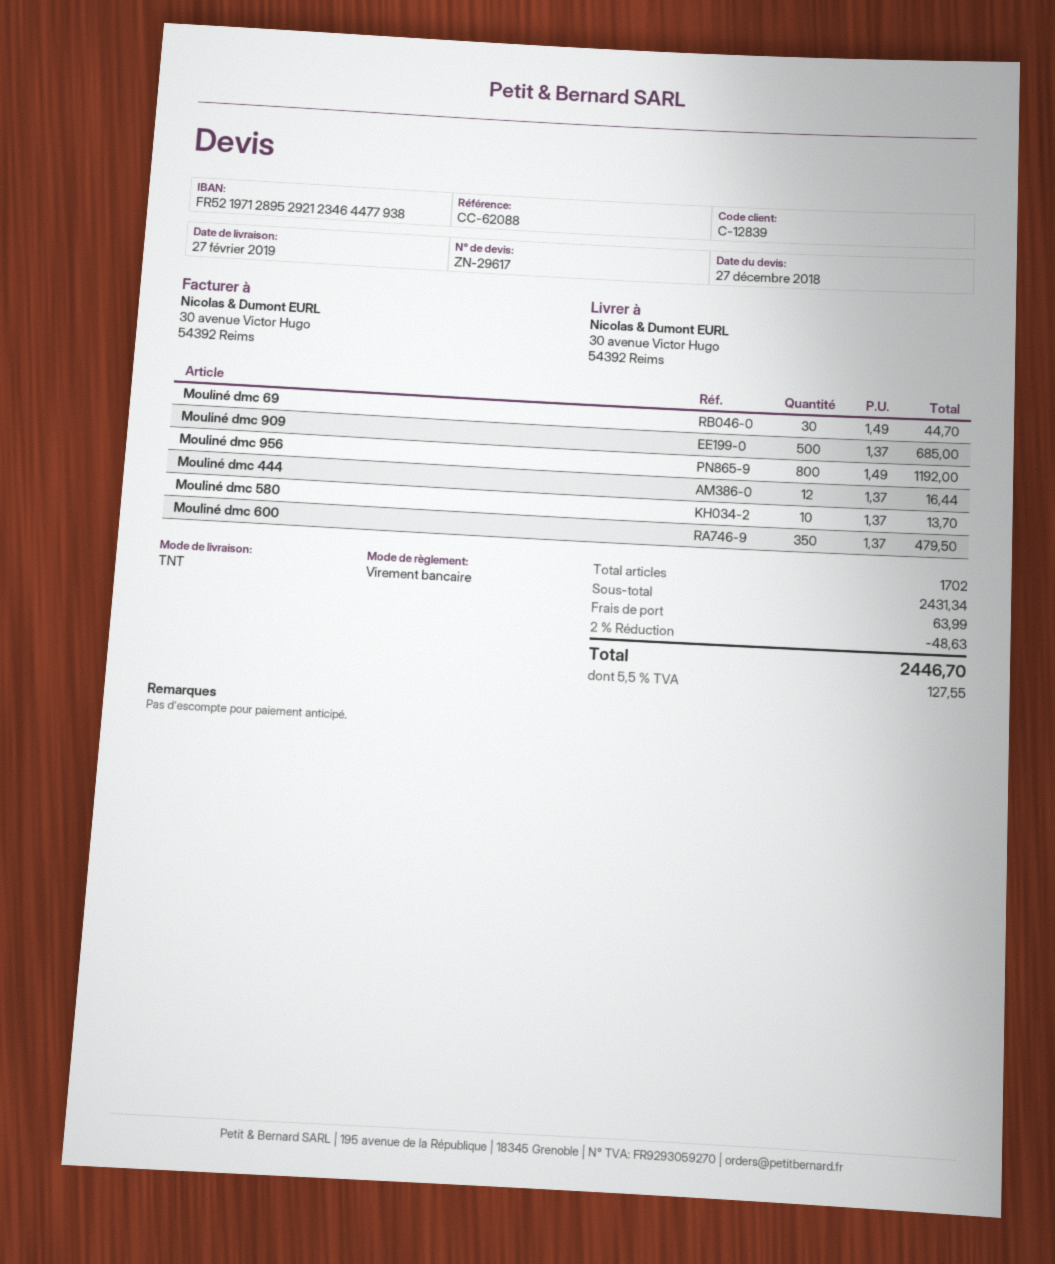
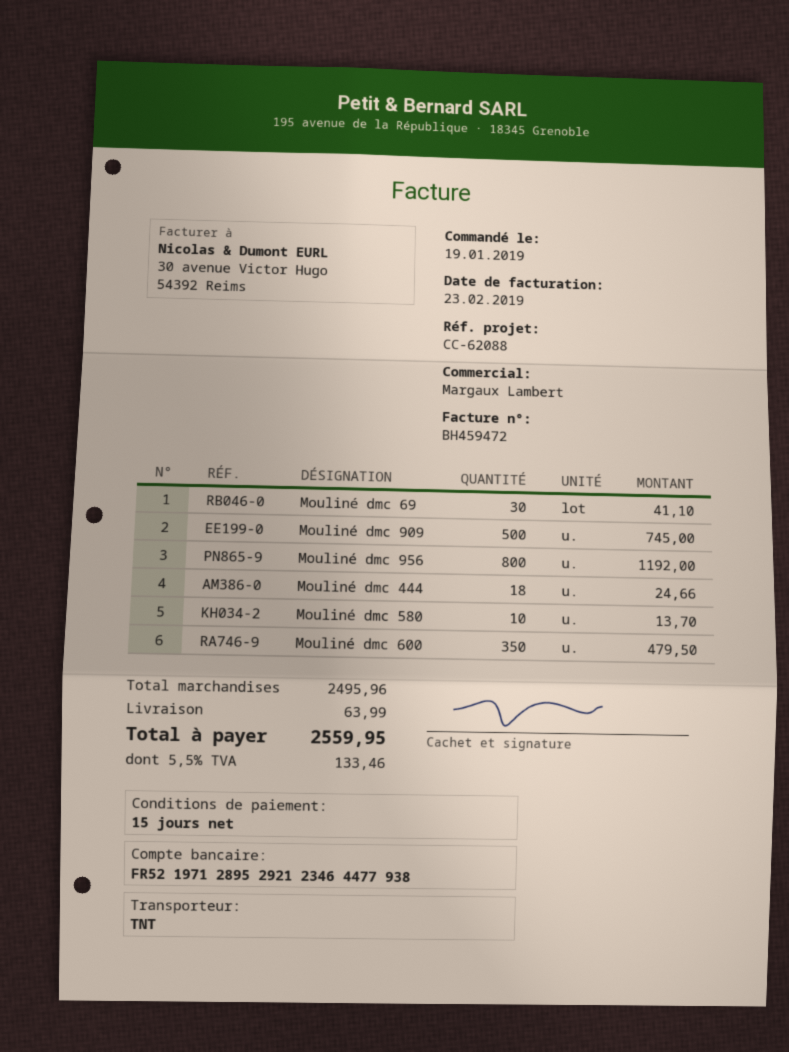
Mouliné dmc 69: 30 for 44.70 -> 30 for 41.10
Mouliné dmc 909: 500 for 685.00 -> 500 for 745.00
Mouliné dmc 444: 12 for 16.44 -> 18 for 24.66
subtotal: 2431.34 -> 2495.96
discount: 2% = 48.63 -> none
tax: 5.5% = 127.55 -> 5.5% = 133.46
total: 2446.70 -> 2559.95

